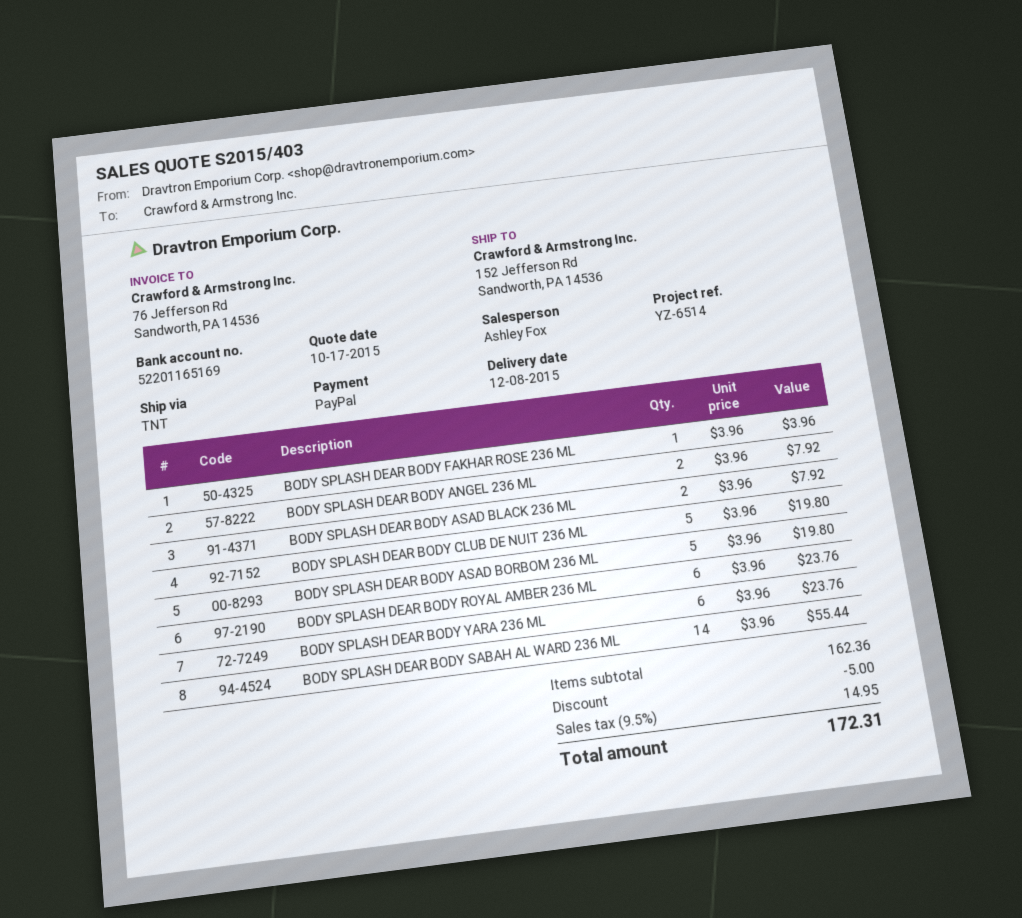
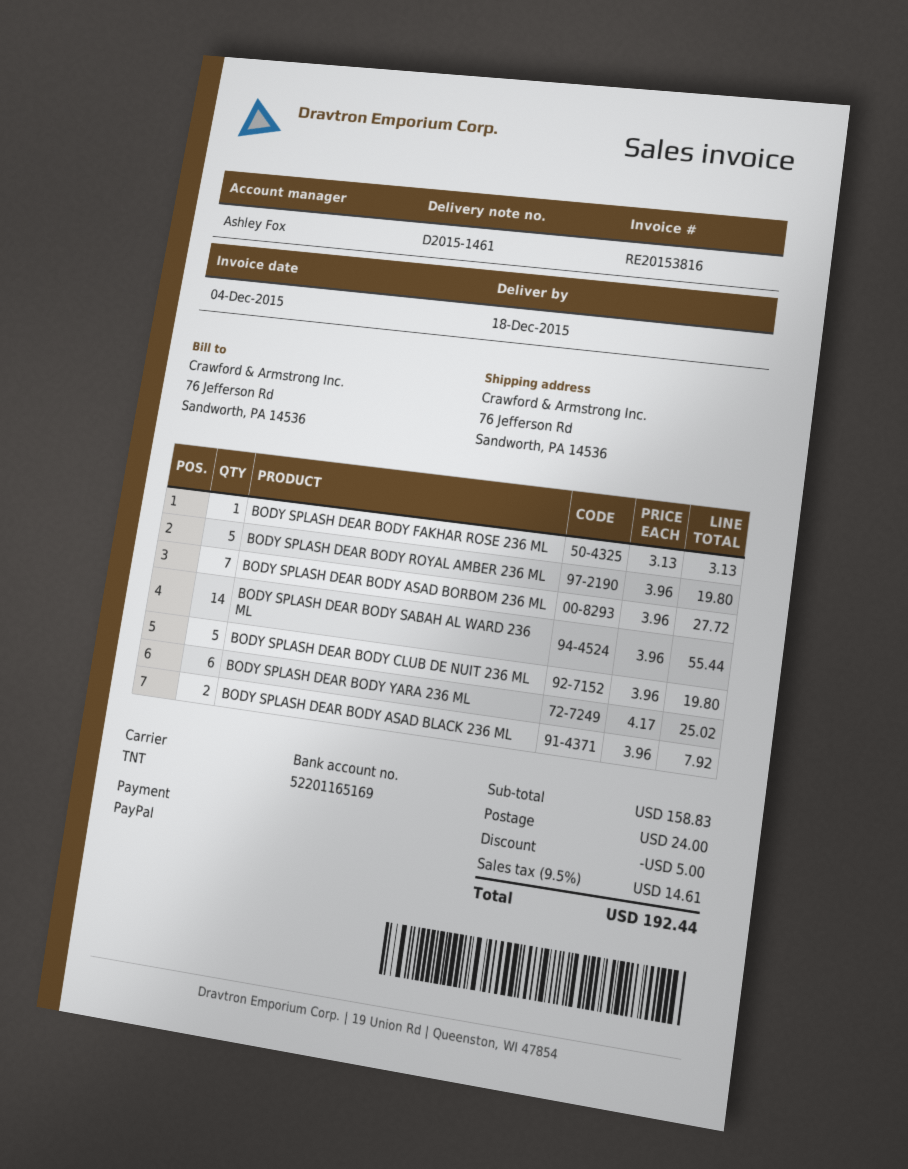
delivery date: 2015-12-08 -> 2015-12-18
ship to: 152 Jefferson Rd, Sandworth, PA 14536 -> 76 Jefferson Rd, Sandworth, PA 14536
BODY SPLASH DEAR BODY FAKHAR ROSE 236 ML: 1 x 3.96 = 3.96 -> 1 x 3.13 = 3.13
BODY SPLASH DEAR BODY ANGEL 236 ML: 2 x 3.96 = 7.92 -> none
BODY SPLASH DEAR BODY ASAD BORBOM 236 ML: 5 x 3.96 = 19.80 -> 7 x 3.96 = 27.72
BODY SPLASH DEAR BODY ROYAL AMBER 236 ML: 6 x 3.96 = 23.76 -> 5 x 3.96 = 19.80
BODY SPLASH DEAR BODY YARA 236 ML: 6 x 3.96 = 23.76 -> 6 x 4.17 = 25.02
subtotal: 162.36 -> 158.83
shipping: none -> 24.00
tax: 9.5% = 14.95 -> 9.5% = 14.61
total: 172.31 -> 192.44

